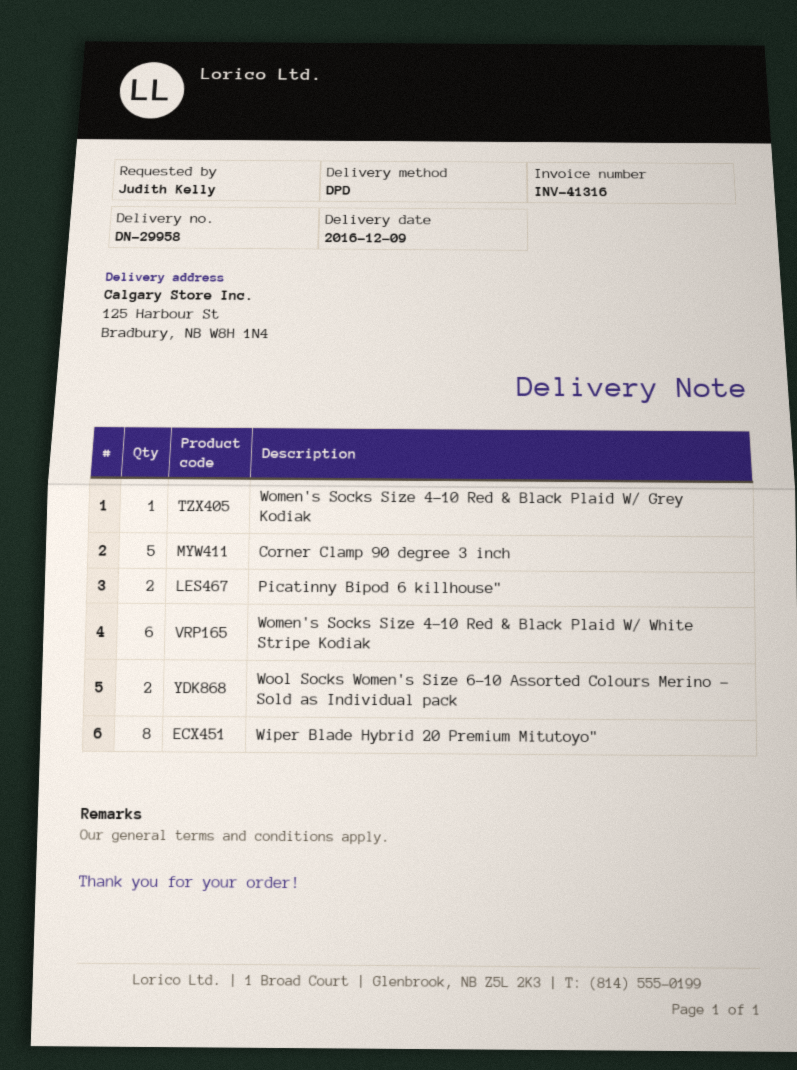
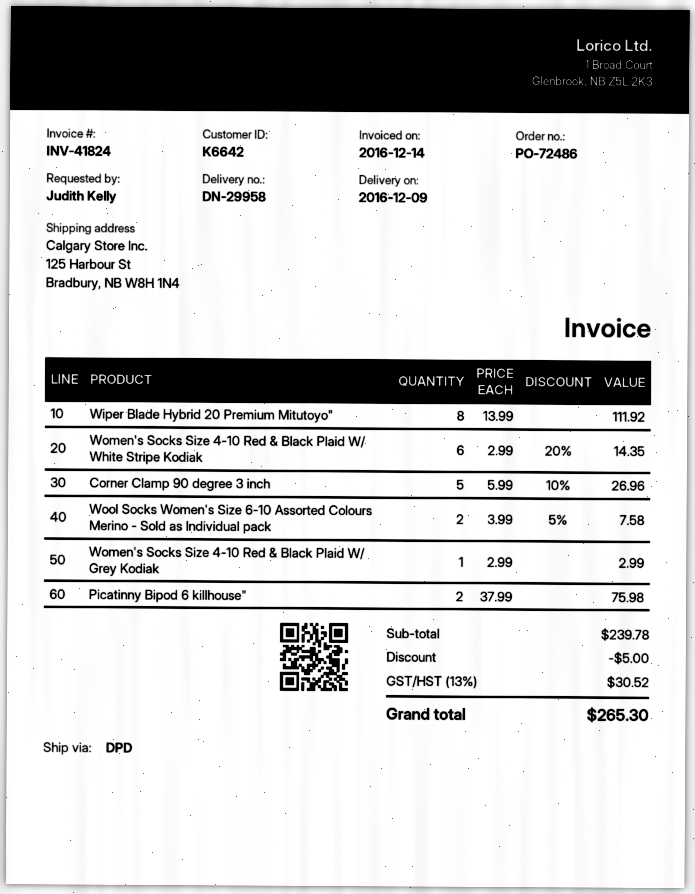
invoice number: INV-41316 -> INV-41824

